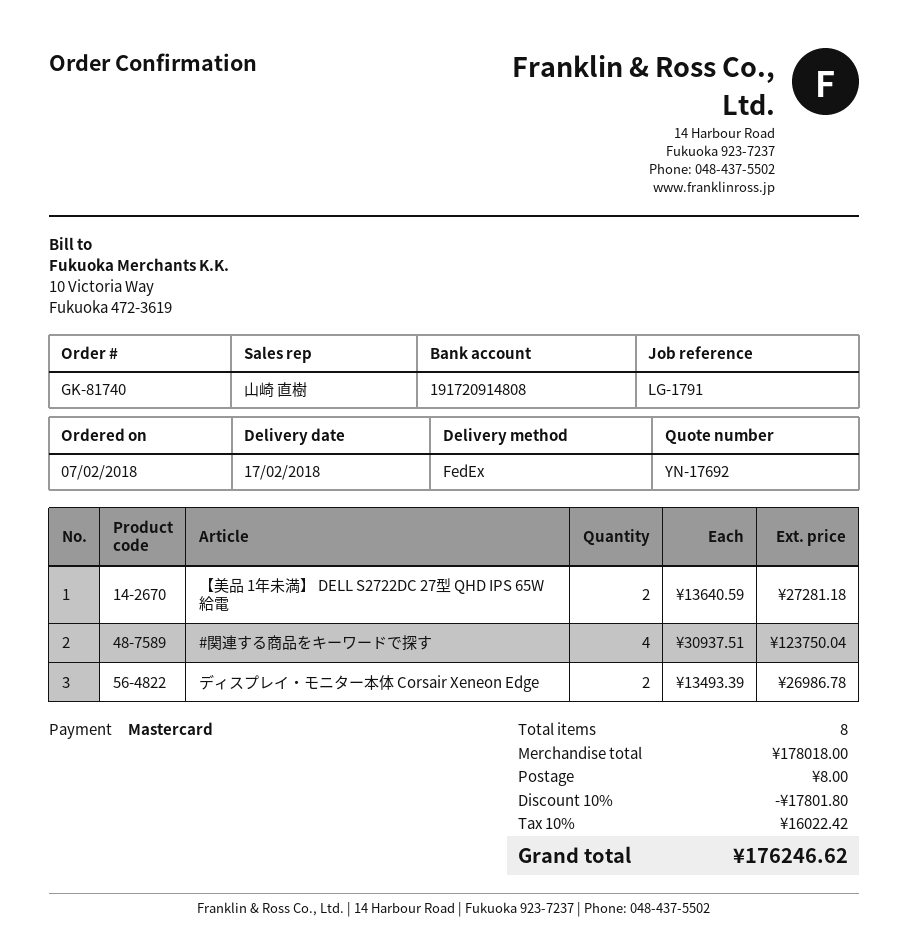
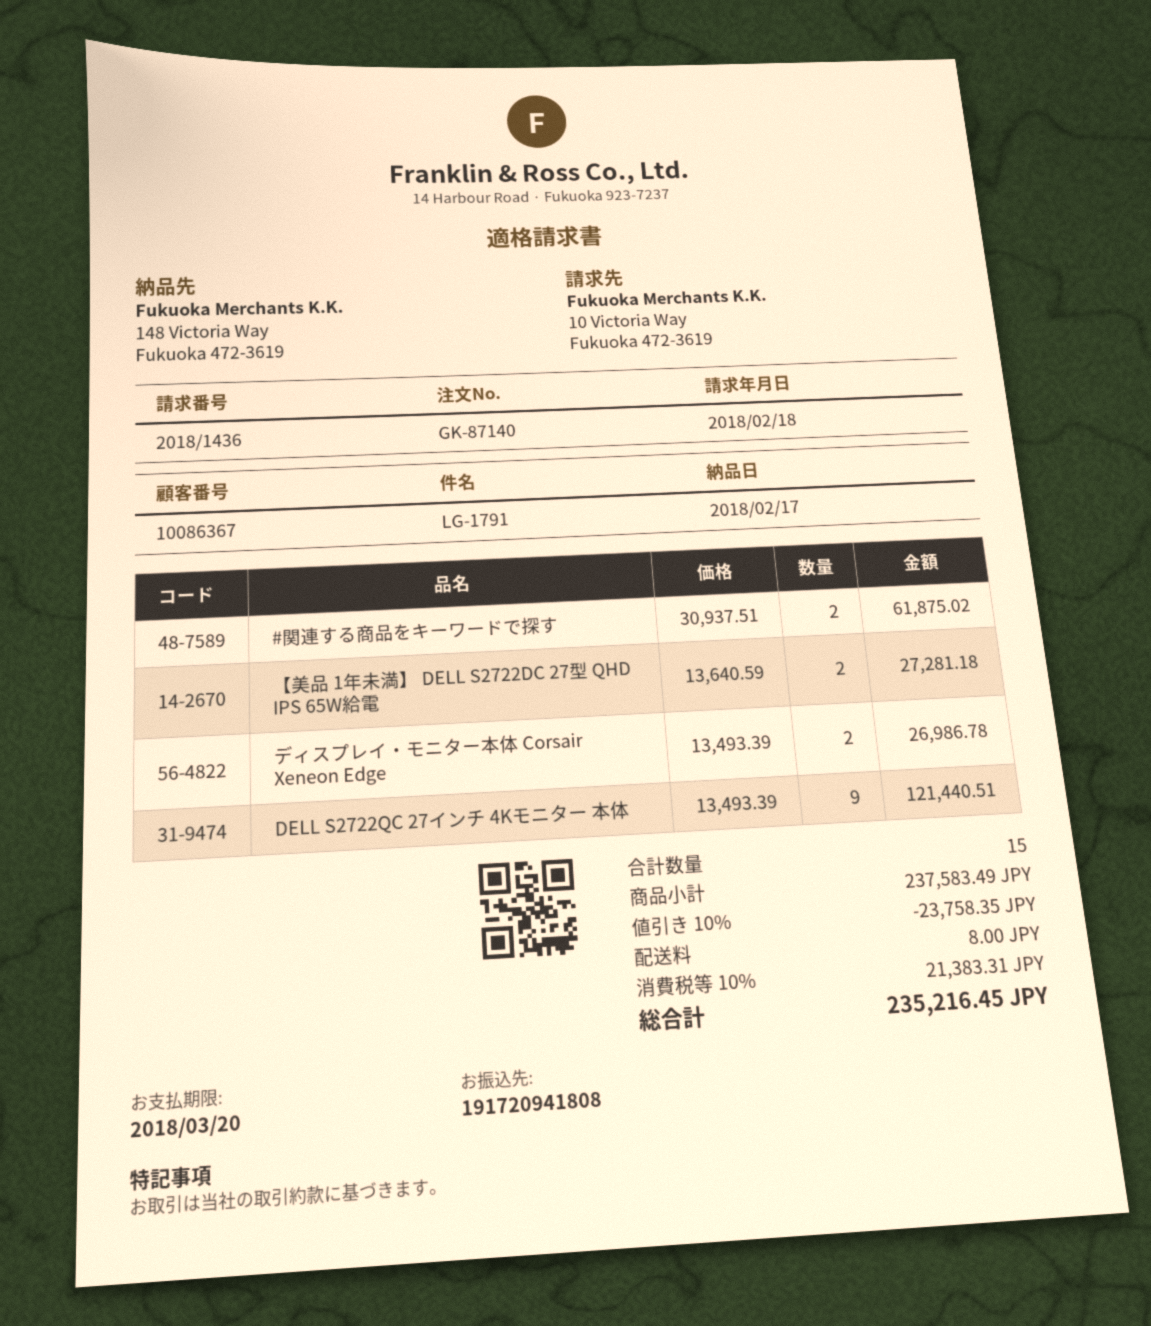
order number: GK-81740 -> GK-87140
bank account: 191720914808 -> 191720941808
#関連する商品をキーワードで探す: 4 x 30937.51 = 123750.04 -> 2 x 30937.51 = 61875.02
DELL S2722QC 27インチ 4Kモニター 本体: none -> 9 x 13493.39 = 121440.51
total quantity: 8 -> 15
subtotal: 178018.00 -> 237583.49
discount: 10% = 17801.80 -> 10% = 23758.35
tax: 10% = 16022.42 -> 10% = 21383.31
total: 176246.62 -> 235216.45

